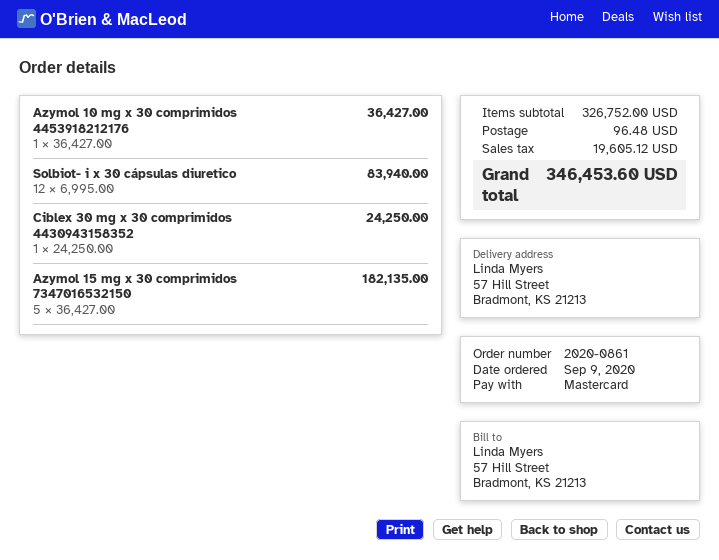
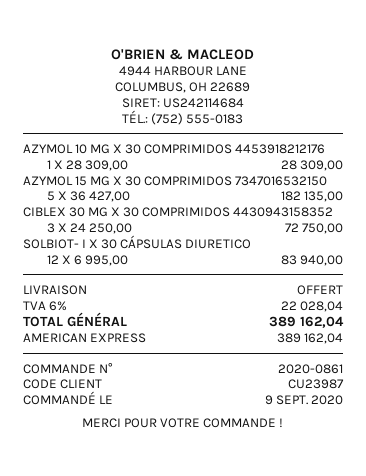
payment method: Mastercard -> American Express
Azymol 10 mg x 30 comprimidos 4453918212176: 1 x 36427.00 = 36427.00 -> 1 x 28309.00 = 28309.00
Ciblex 30 mg x 30 comprimidos 4430943158352: 1 x 24250.00 = 24250.00 -> 3 x 24250.00 = 72750.00
shipping: 96.48 -> 0.00
tax: 19605.12 -> 22028.04
total: 346453.60 -> 389162.04

